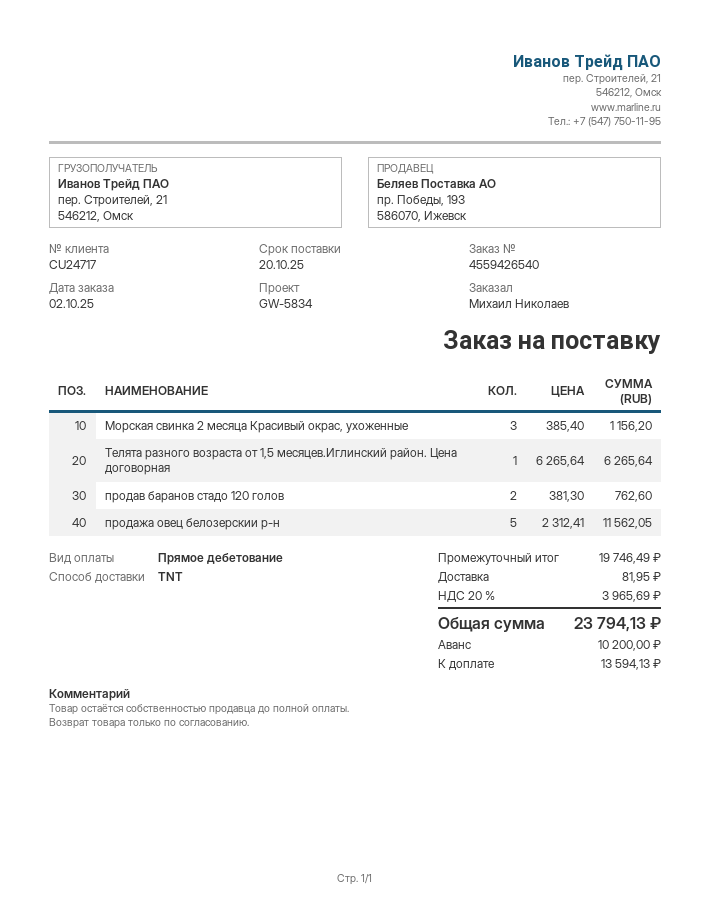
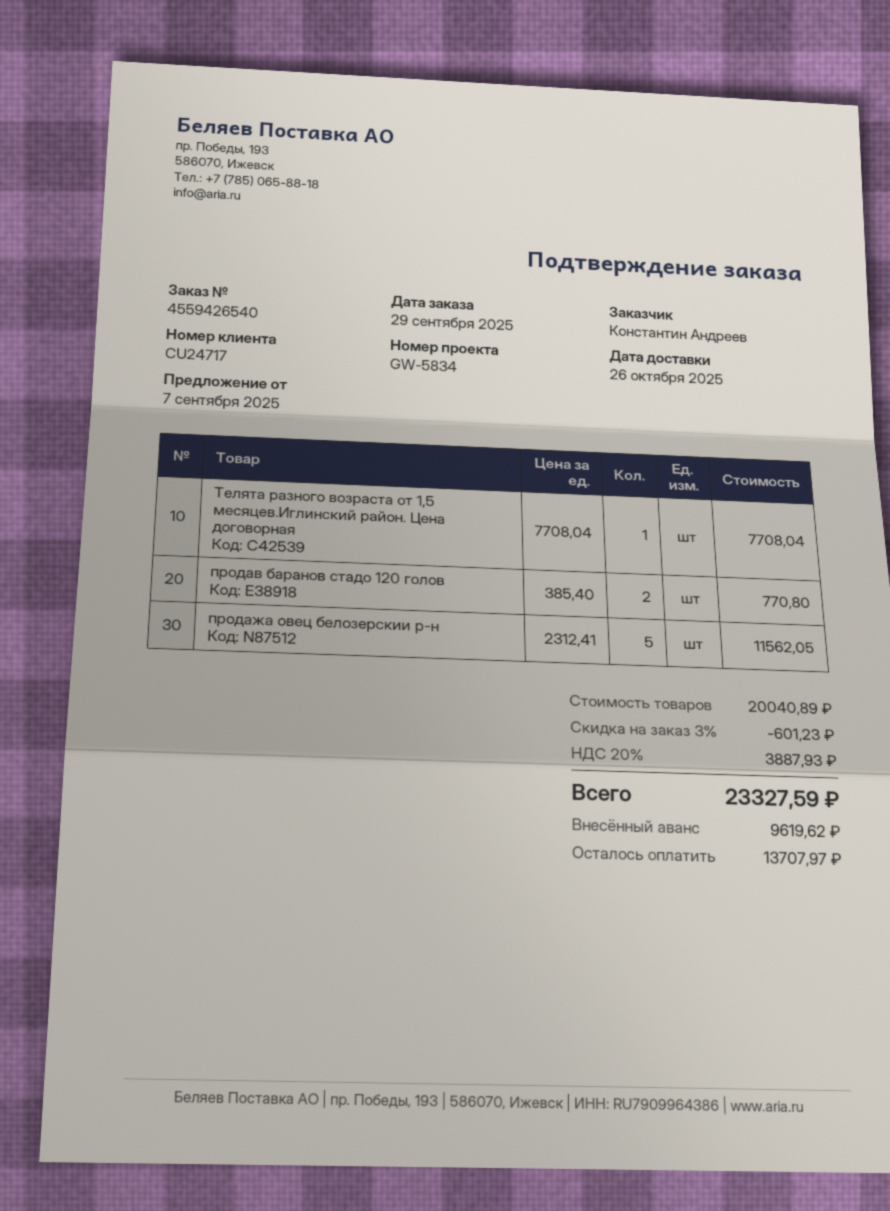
order date: 2025-10-02 -> 2025-09-29
delivery date: 2025-10-20 -> 2025-10-26
ordered by: Михаил Николаев -> Константин Андреев
Морская свинка 2 месяца Красивый окрас, ухоженные: 3 x 385.40 = 1156.20 -> none
Телята разного возраста от 1,5 месяцев.Иглинский район. Цена договорная: 1 x 6265.64 = 6265.64 -> 1 x 7708.04 = 7708.04
продав баранов стадо 120 голов: 2 x 381.30 = 762.60 -> 2 x 385.40 = 770.80
subtotal: 19746.49 -> 20040.89
discount: none -> 3% = 601.23
shipping: 81.95 -> none
tax: 20% = 3965.69 -> 20% = 3887.93
total: 23794.13 -> 23327.59
deposit: 10200.00 -> 9619.62
balance: 13594.13 -> 13707.97

